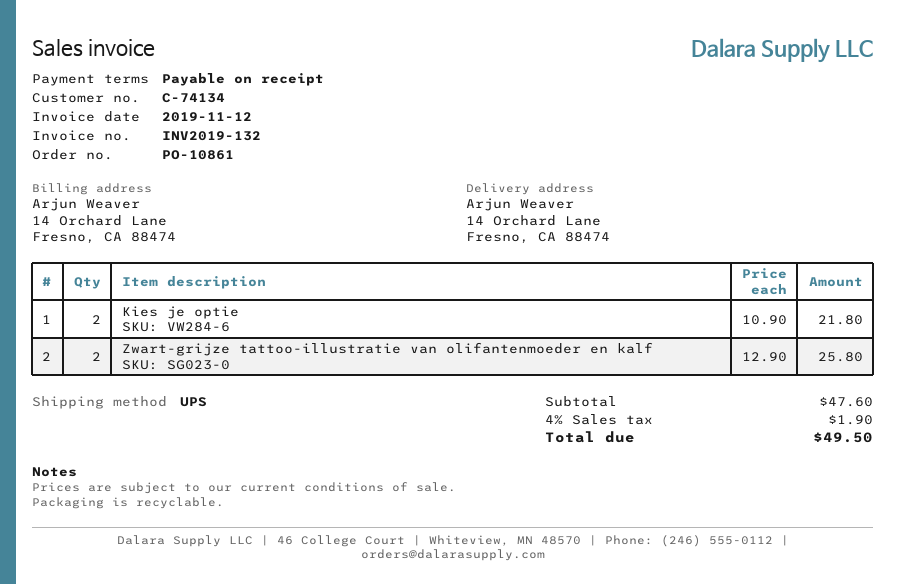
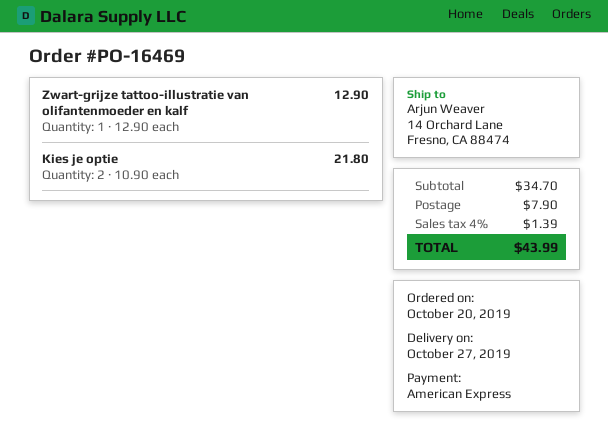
order number: PO-10861 -> PO-16469
Zwart-grijze tattoo-illustratie van olifantenmoeder en kalf: 2 x 12.90 = 25.80 -> 1 x 12.90 = 12.90
subtotal: 47.60 -> 34.70
shipping: none -> 7.90
tax: 4% = 1.90 -> 4% = 1.39
total: 49.50 -> 43.99

